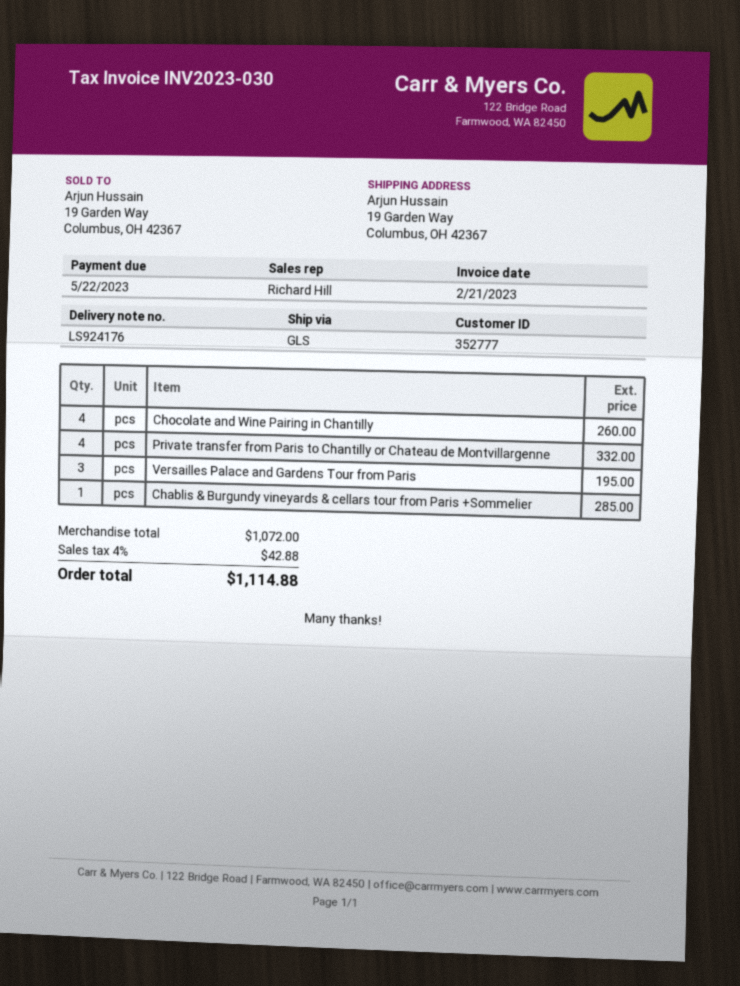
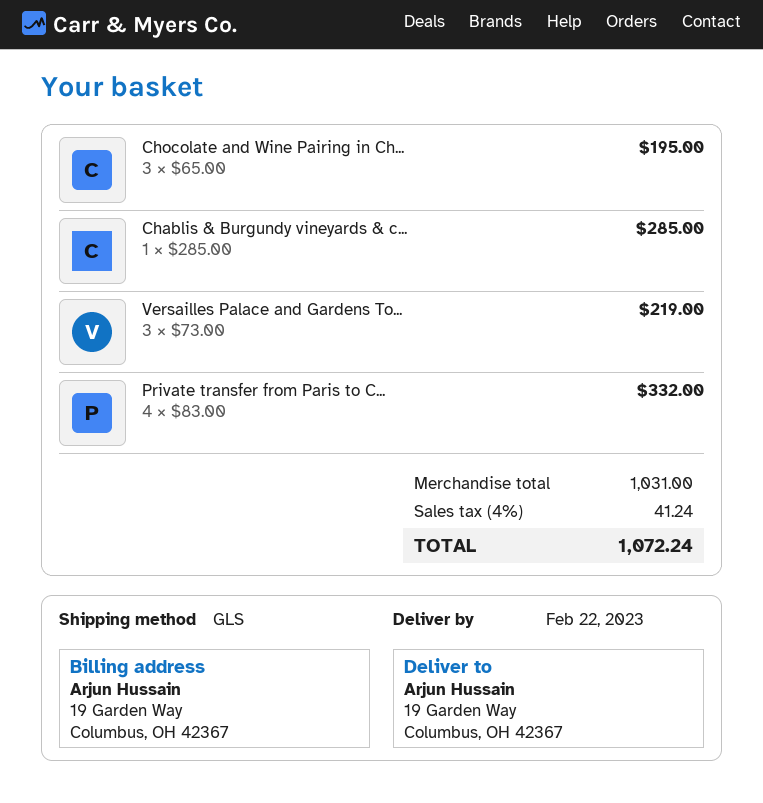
Chocolate and Wine Pairing in Chantilly: 4 for 260.00 -> 3 for 195.00
Versailles Palace and Gardens Tour from Paris: 3 for 195.00 -> 3 for 219.00
subtotal: 1072.00 -> 1031.00
tax: 4% = 42.88 -> 4% = 41.24
total: 1114.88 -> 1072.24

